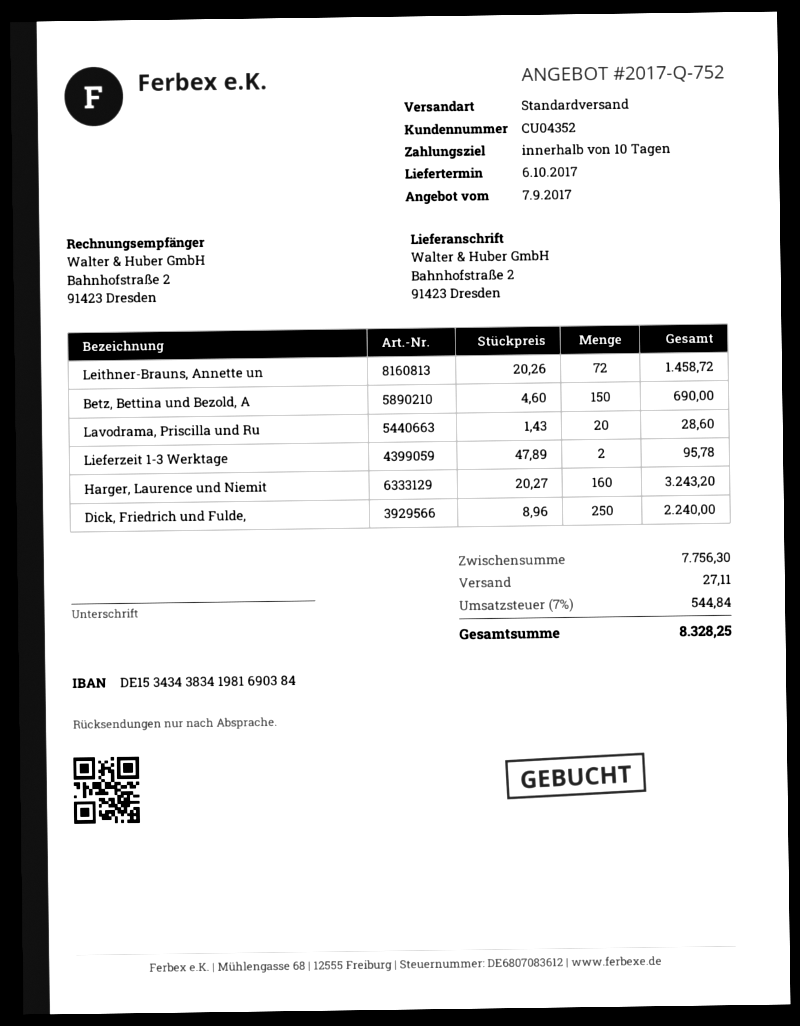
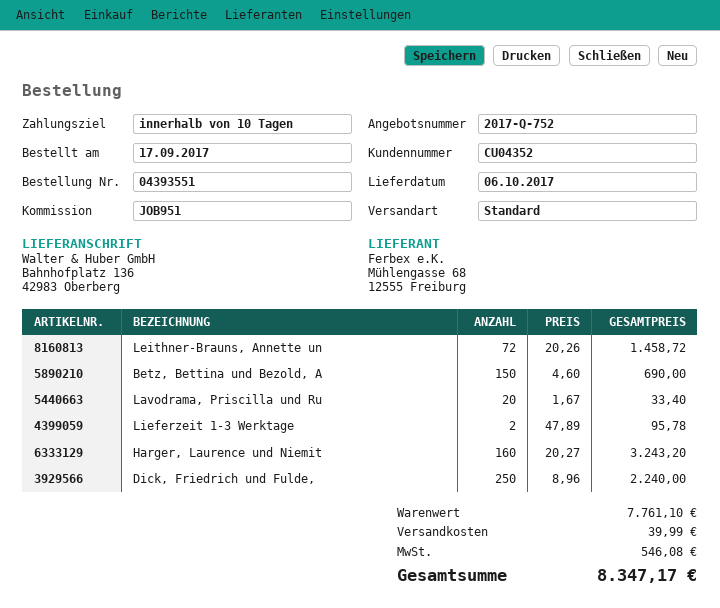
ship to: Bahnhofstraße 2, 91423 Dresden -> Bahnhofplatz 136, 42983 Oberberg
Lavodrama, Priscilla und Ru: 20 x 1.43 = 28.60 -> 20 x 1.67 = 33.40
subtotal: 7756.30 -> 7761.10
shipping: 27.11 -> 39.99
tax: 544.84 -> 546.08
total: 8328.25 -> 8347.17

